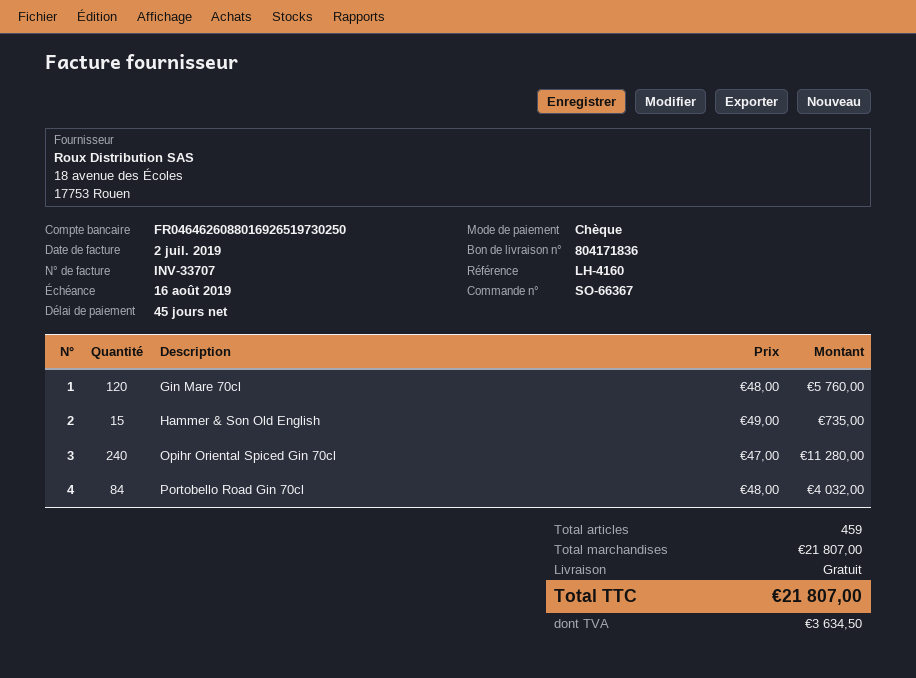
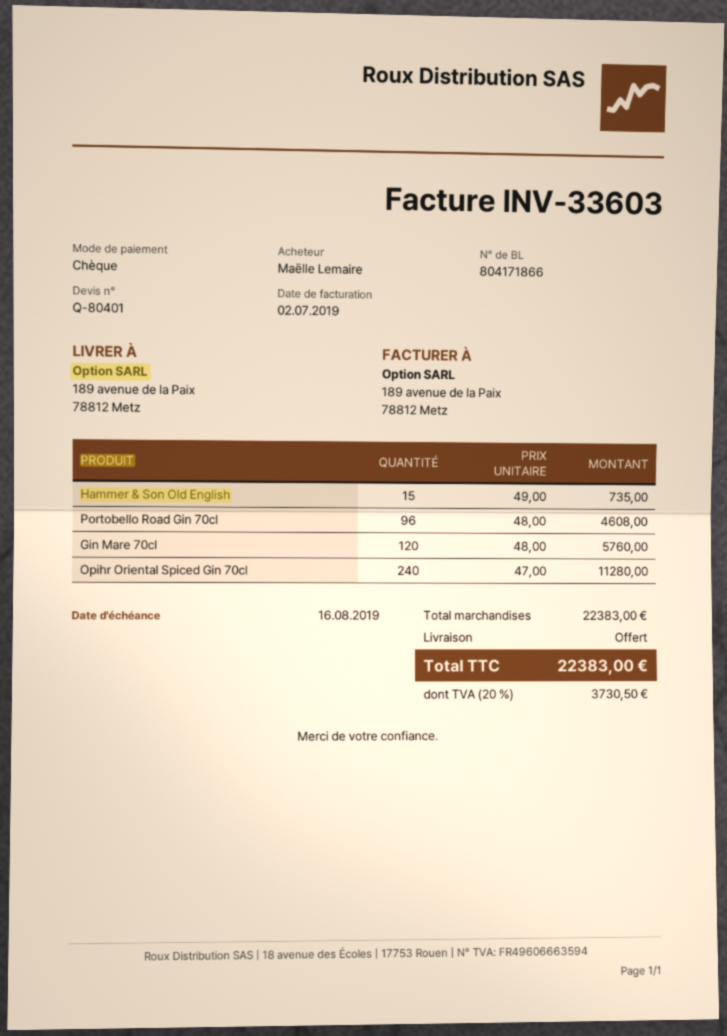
delivery note number: 804171836 -> 804171866
invoice number: INV-33707 -> INV-33603
Portobello Road Gin 70cl: 84 x 48.00 = 4032.00 -> 96 x 48.00 = 4608.00
subtotal: 21807.00 -> 22383.00
tax: 3634.50 -> 3730.50
total: 21807.00 -> 22383.00

